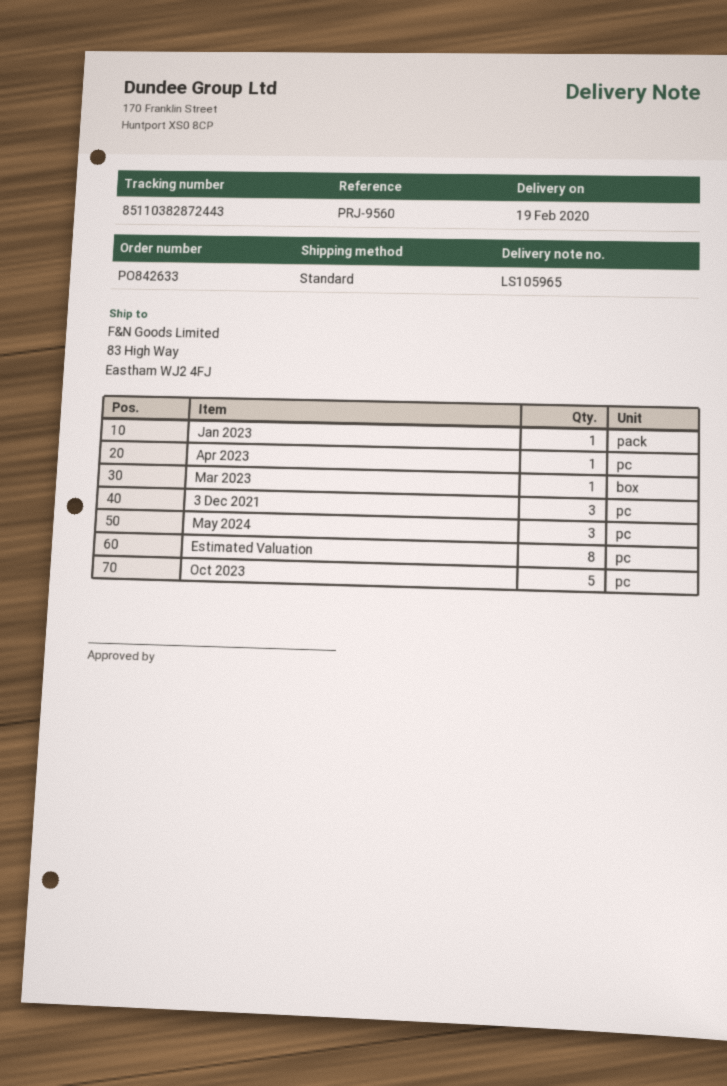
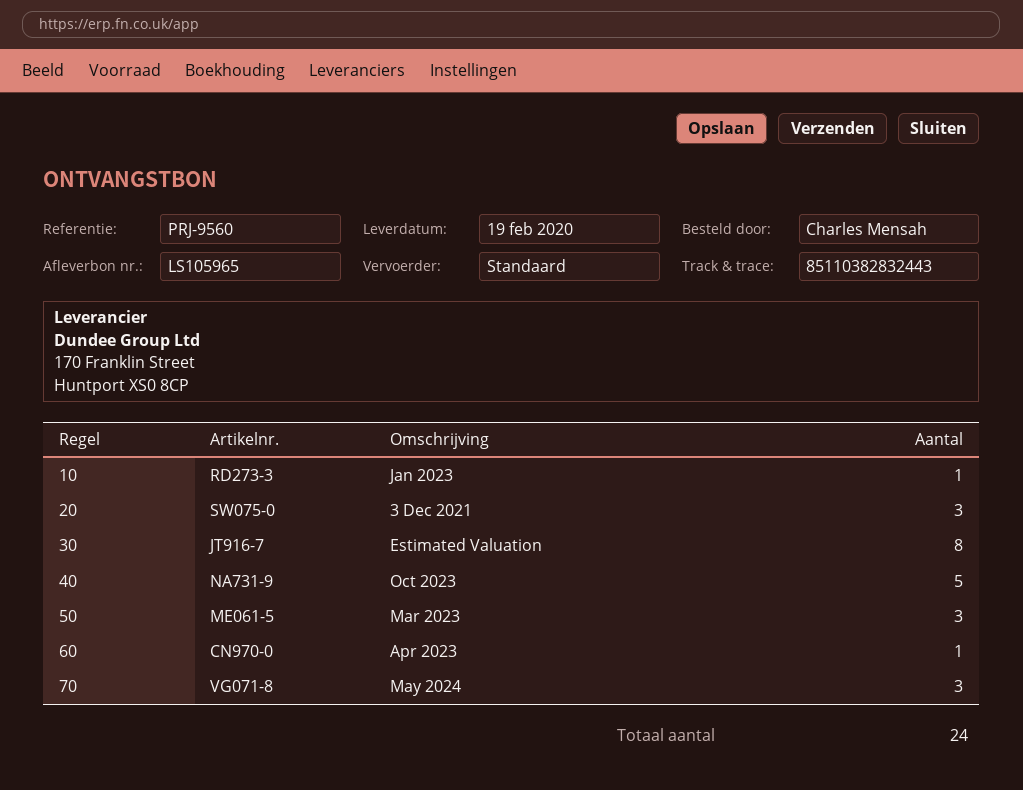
tracking number: 85110382872443 -> 85110382832443
Mar 2023: 1 -> 3

